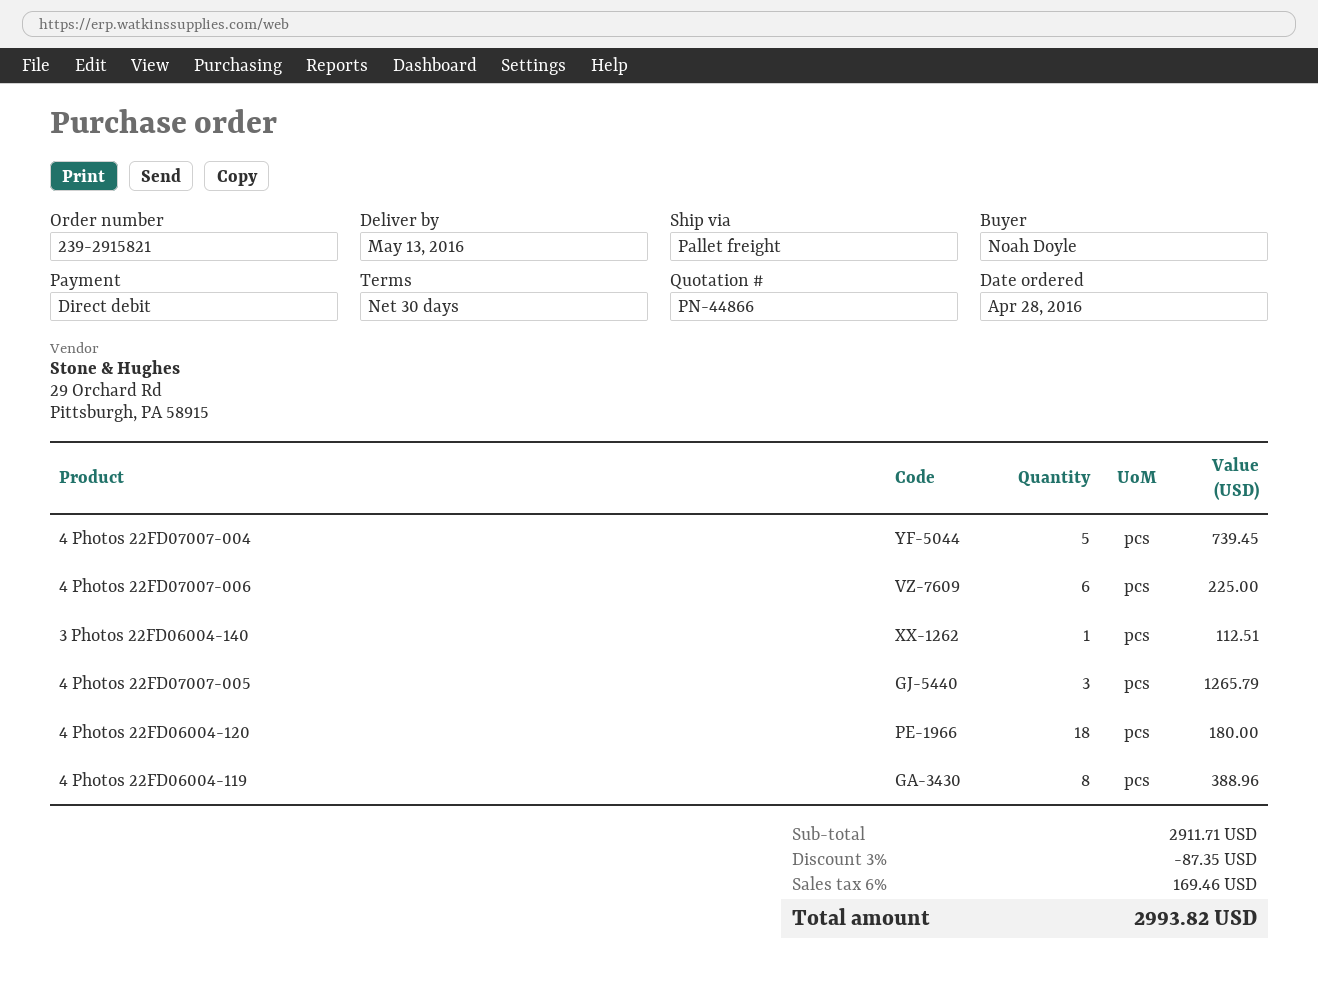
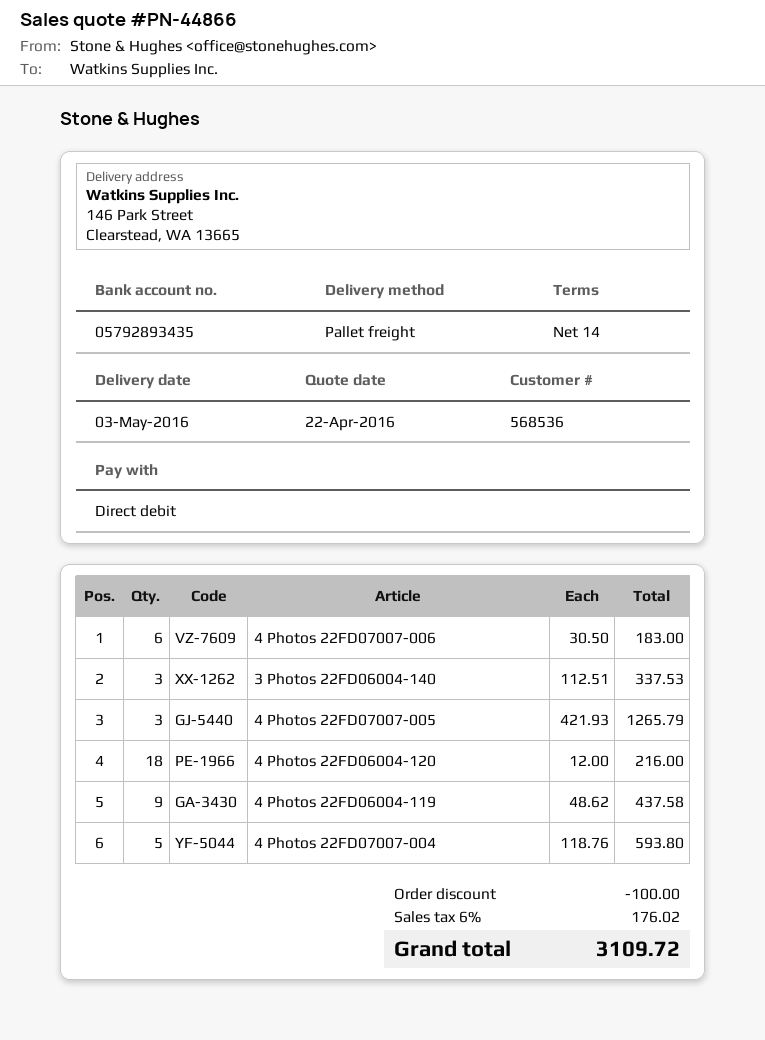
delivery date: 2016-05-13 -> 2016-05-03
payment terms: 30 days -> 14 days
4 Photos 22FD07007-004: 5 for 739.45 -> 5 for 593.80
4 Photos 22FD07007-006: 6 for 225.00 -> 6 for 183.00
3 Photos 22FD06004-140: 1 for 112.51 -> 3 for 337.53
4 Photos 22FD06004-120: 18 for 180.00 -> 18 for 216.00
4 Photos 22FD06004-119: 8 for 388.96 -> 9 for 437.58
discount: 87.35 -> 100.00
tax: 6% = 169.46 -> 6% = 176.02
total: 2993.82 -> 3109.72

